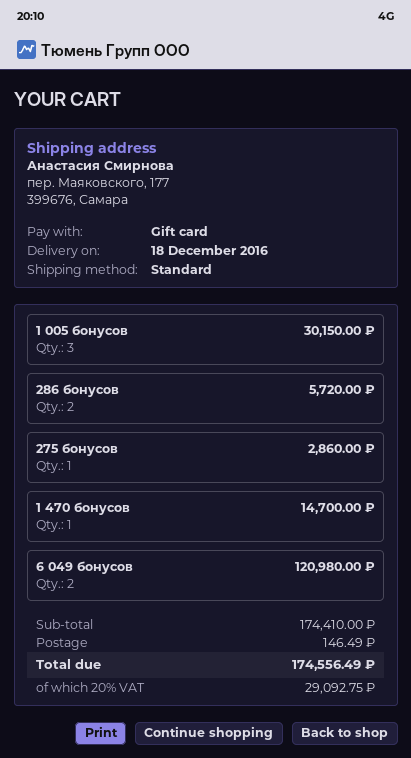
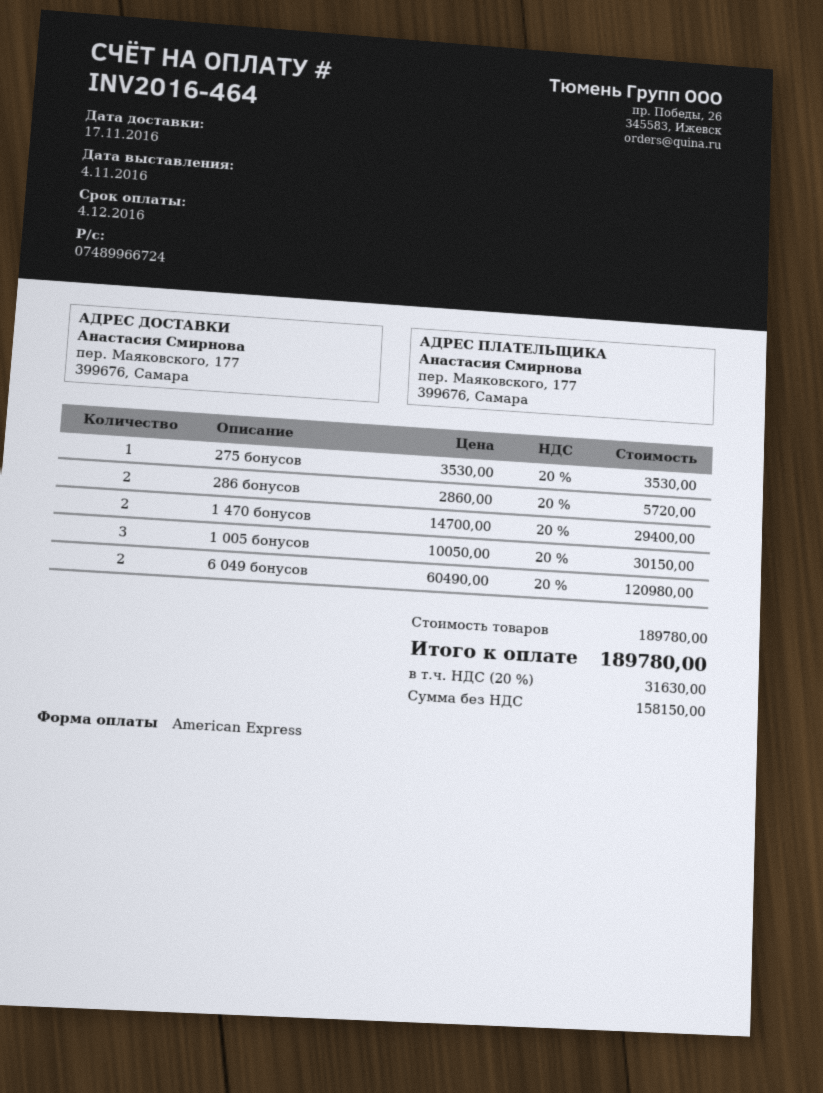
delivery date: 2016-12-18 -> 2016-11-17
payment method: gift card -> American Express
275 бонусов: 1 for 2860.00 -> 1 for 3530.00
1 470 бонусов: 1 for 14700.00 -> 2 for 29400.00
subtotal: 174410.00 -> 189780.00
shipping: 146.49 -> none
tax: 20% = 29092.75 -> 20% = 31630.00
total: 174556.49 -> 189780.00

